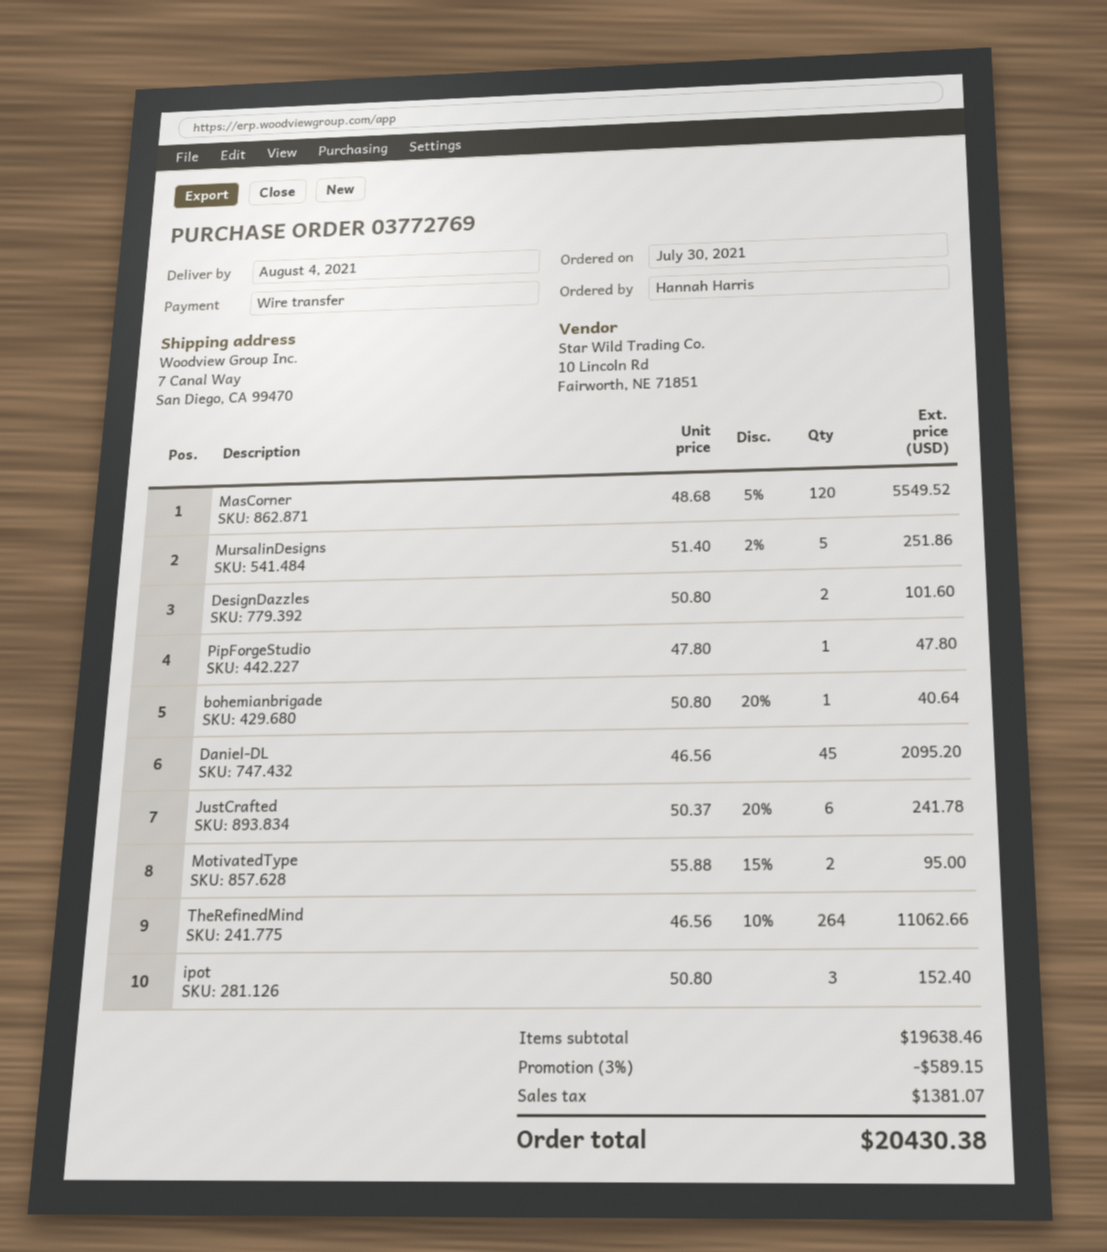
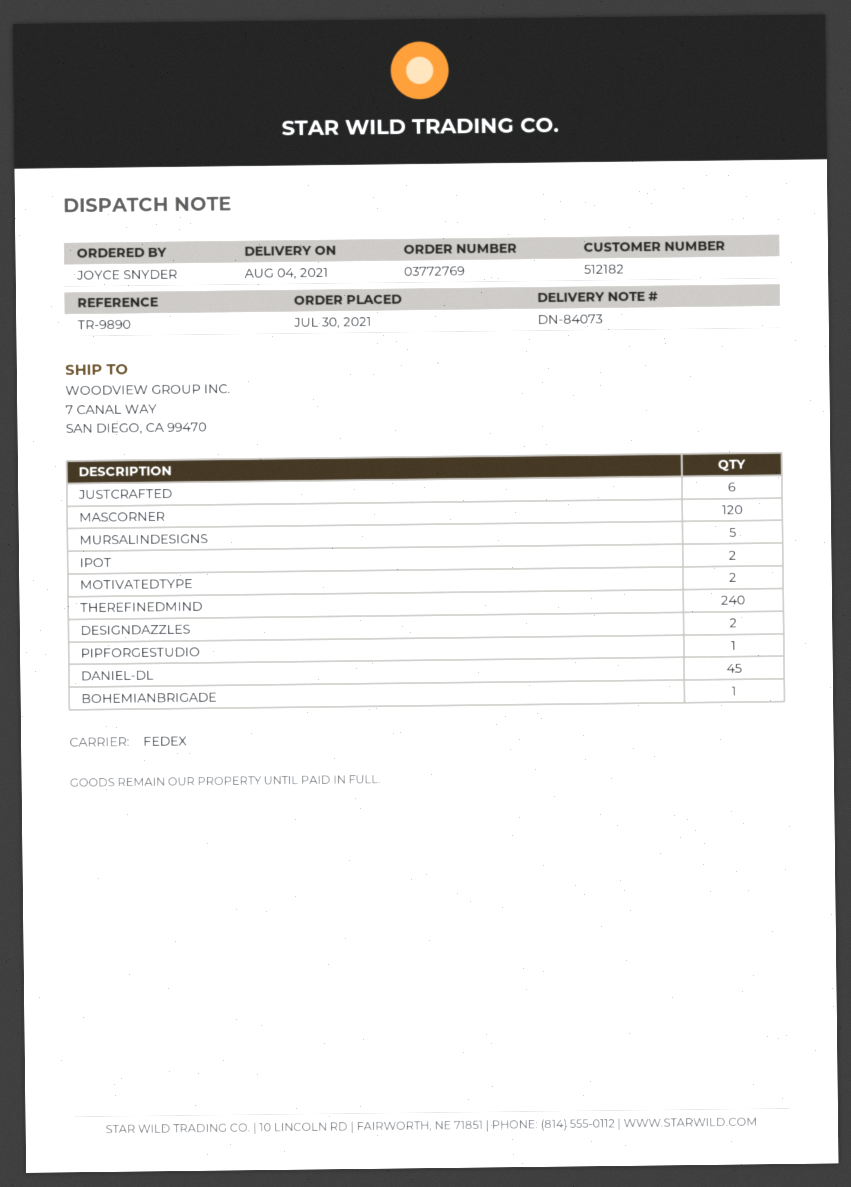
ordered by: Hannah Harris -> JOYCE SNYDER
TheRefinedMind: 264 -> 240
ipot: 3 -> 2

